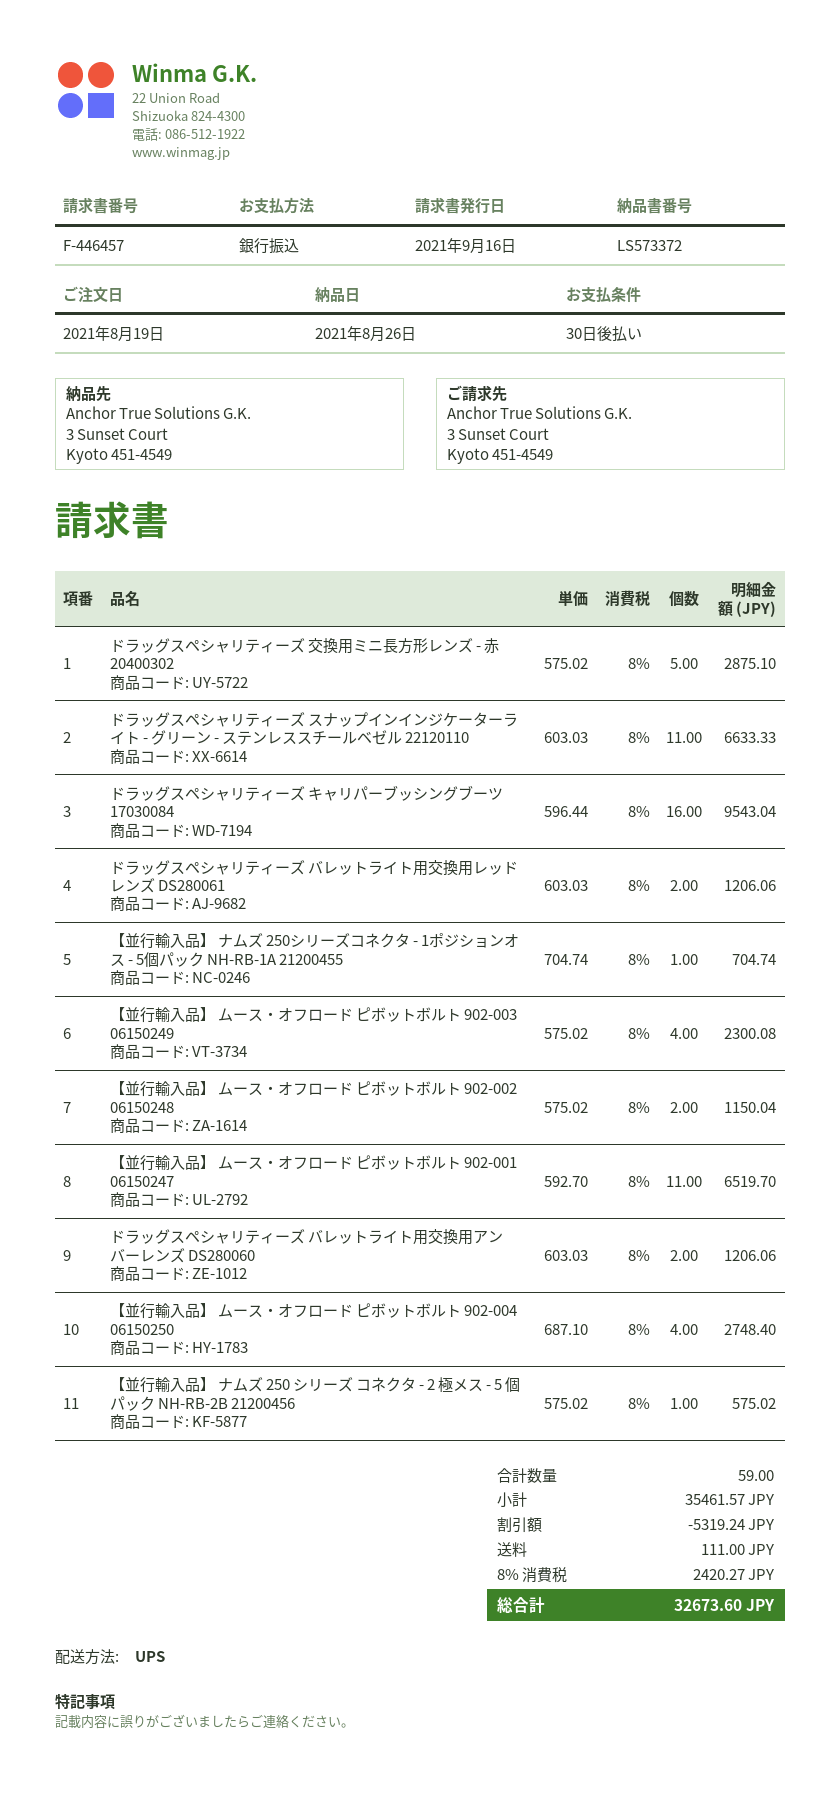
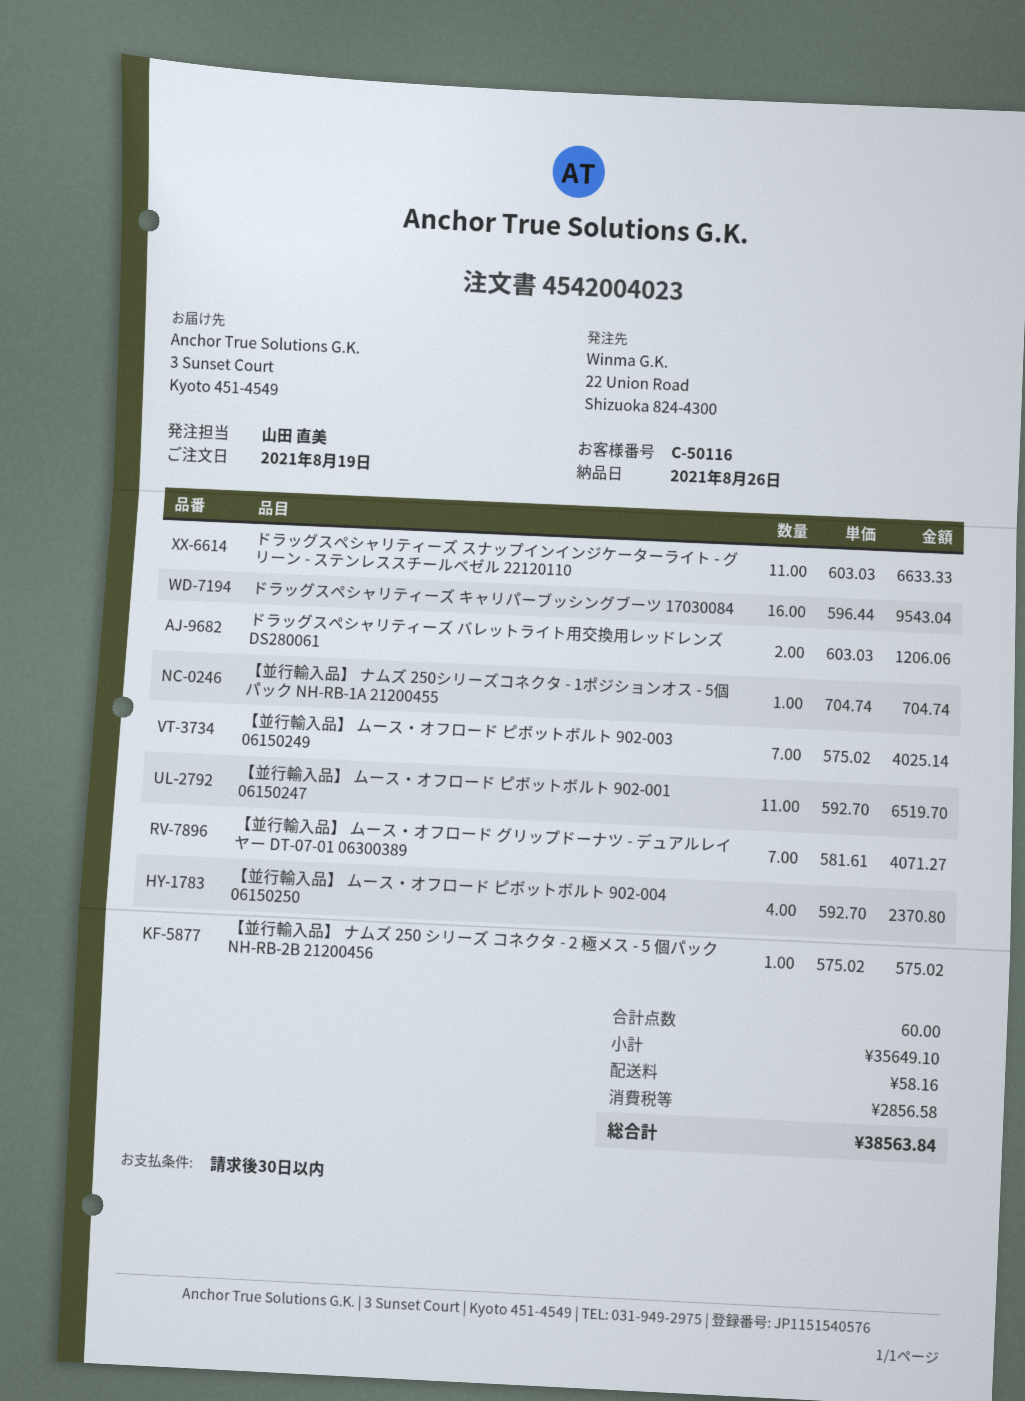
ドラッグスペシャリティーズ 交換用ミニ長方形レンズ - 赤 20400302: 5 x 575.02 = 2875.10 -> none
【並行輸入品】 ムース・オフロード ピボットボルト 902-003 06150249: 4 x 575.02 = 2300.08 -> 7 x 575.02 = 4025.14
【並行輸入品】 ムース・オフロード ピボットボルト 902-002 06150248: 2 x 575.02 = 1150.04 -> none
ドラッグスペシャリティーズ バレットライト用交換用アンバーレンズ DS280060: 2 x 603.03 = 1206.06 -> none
【並行輸入品】 ムース・オフロード ピボットボルト 902-004 06150250: 4 x 687.10 = 2748.40 -> 4 x 592.70 = 2370.80
【並行輸入品】 ムース・オフロード グリップドーナツ - デュアルレイヤー DT-07-01 06300389: none -> 7 x 581.61 = 4071.27
total quantity: 59 -> 60
subtotal: 35461.57 -> 35649.10
discount: 5319.24 -> none
shipping: 111.00 -> 58.16
tax: 2420.27 -> 2856.58
total: 32673.60 -> 38563.84

